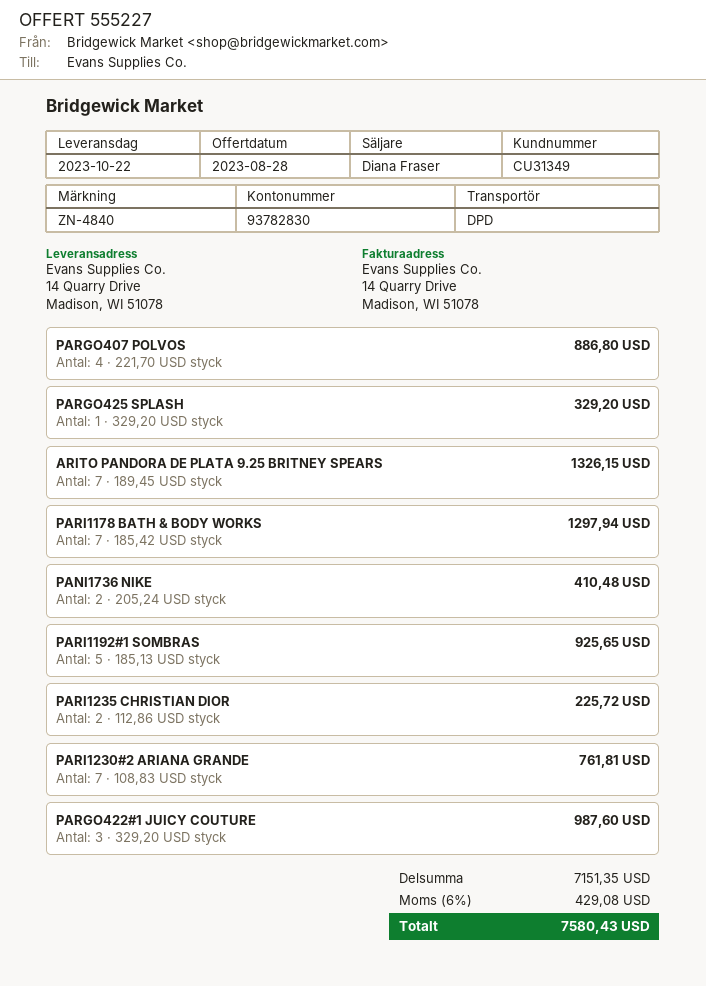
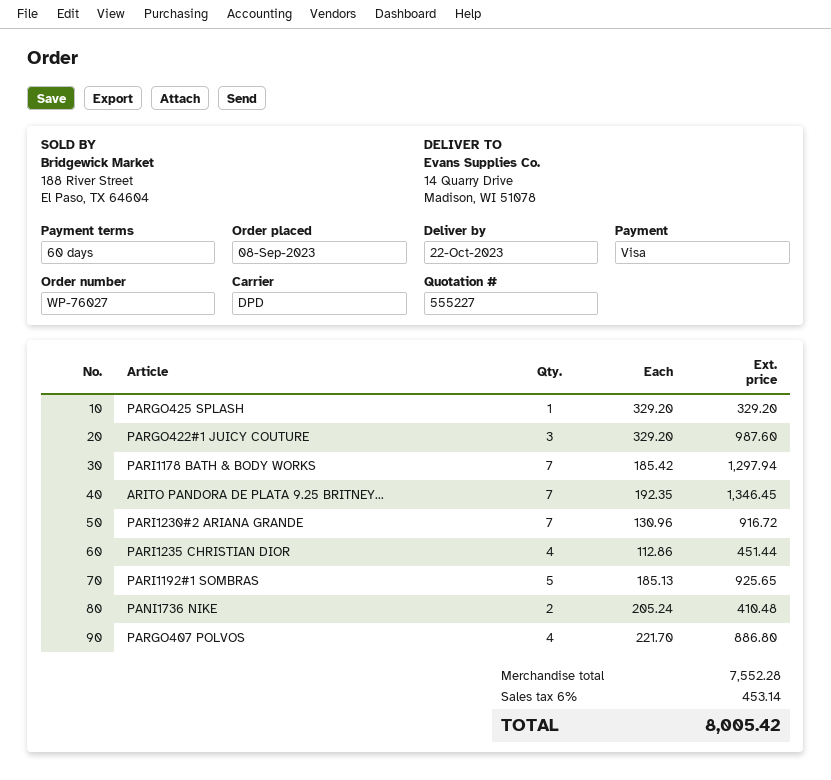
ARITO PANDORA DE PLATA 9.25 BRITNEY SPEARS: 7 x 189.45 = 1326.15 -> 7 x 192.35 = 1346.45
PARI1235 CHRISTIAN DIOR: 2 x 112.86 = 225.72 -> 4 x 112.86 = 451.44
PARI1230#2 ARIANA GRANDE: 7 x 108.83 = 761.81 -> 7 x 130.96 = 916.72
subtotal: 7151.35 -> 7552.28
tax: 6% = 429.08 -> 6% = 453.14
total: 7580.43 -> 8005.42

